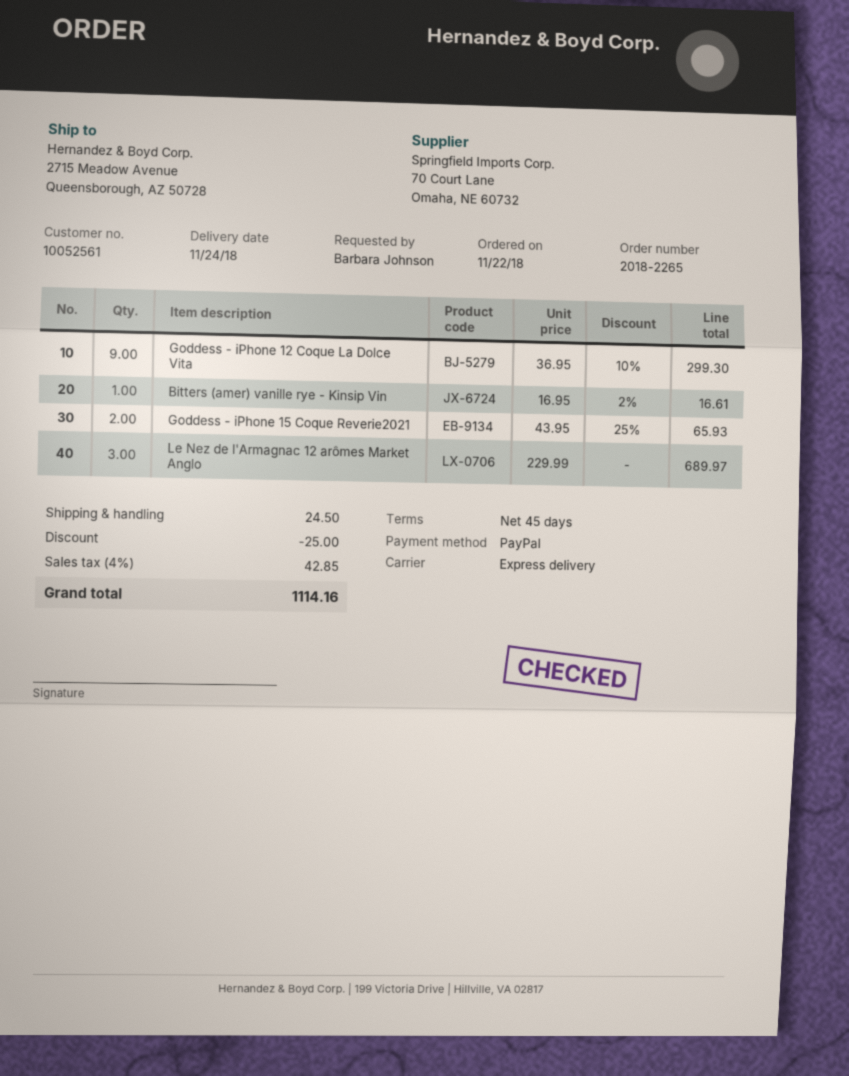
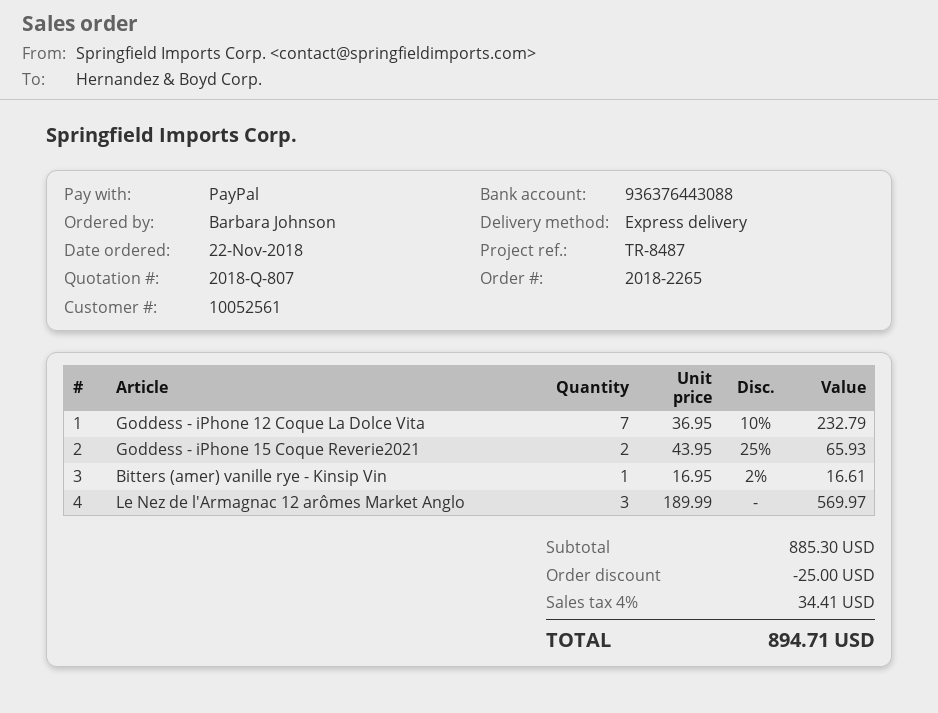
Goddess - iPhone 12 Coque La Dolce Vita: 9 x 36.95 - 10% = 299.30 -> 7 x 36.95 - 10% = 232.79
Le Nez de l'Armagnac 12 arômes Market Anglo: 3 x 229.99 = 689.97 -> 3 x 189.99 = 569.97
shipping: 24.50 -> none
tax: 4% = 42.85 -> 4% = 34.41
total: 1114.16 -> 894.71

